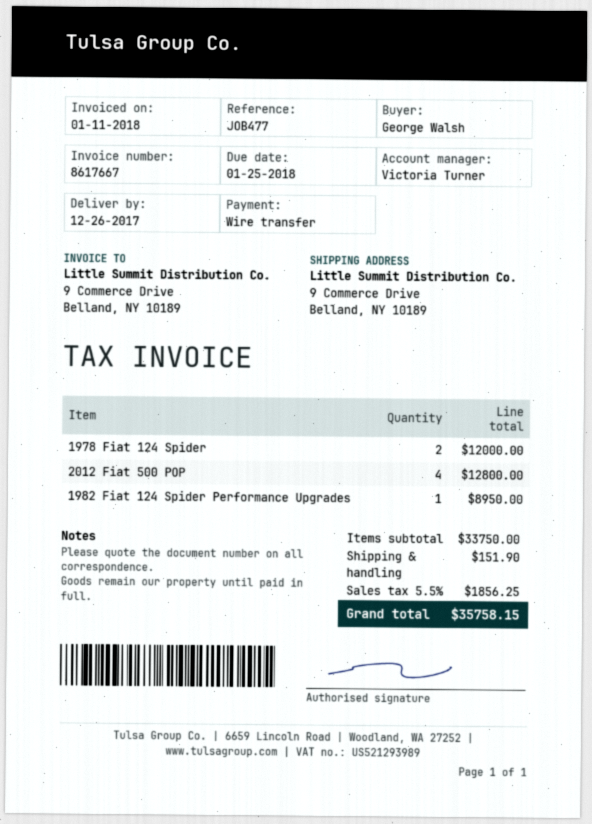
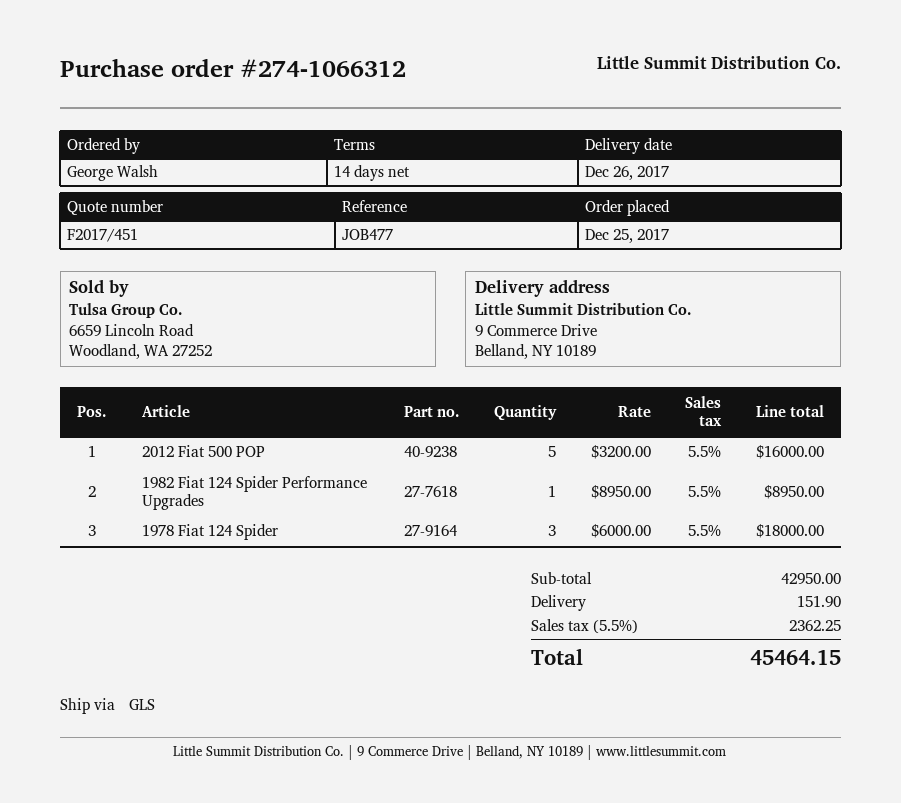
1978 Fiat 124 Spider: 2 for 12000.00 -> 3 for 18000.00
2012 Fiat 500 POP: 4 for 12800.00 -> 5 for 16000.00
subtotal: 33750.00 -> 42950.00
tax: 5.5% = 1856.25 -> 5.5% = 2362.25
total: 35758.15 -> 45464.15

